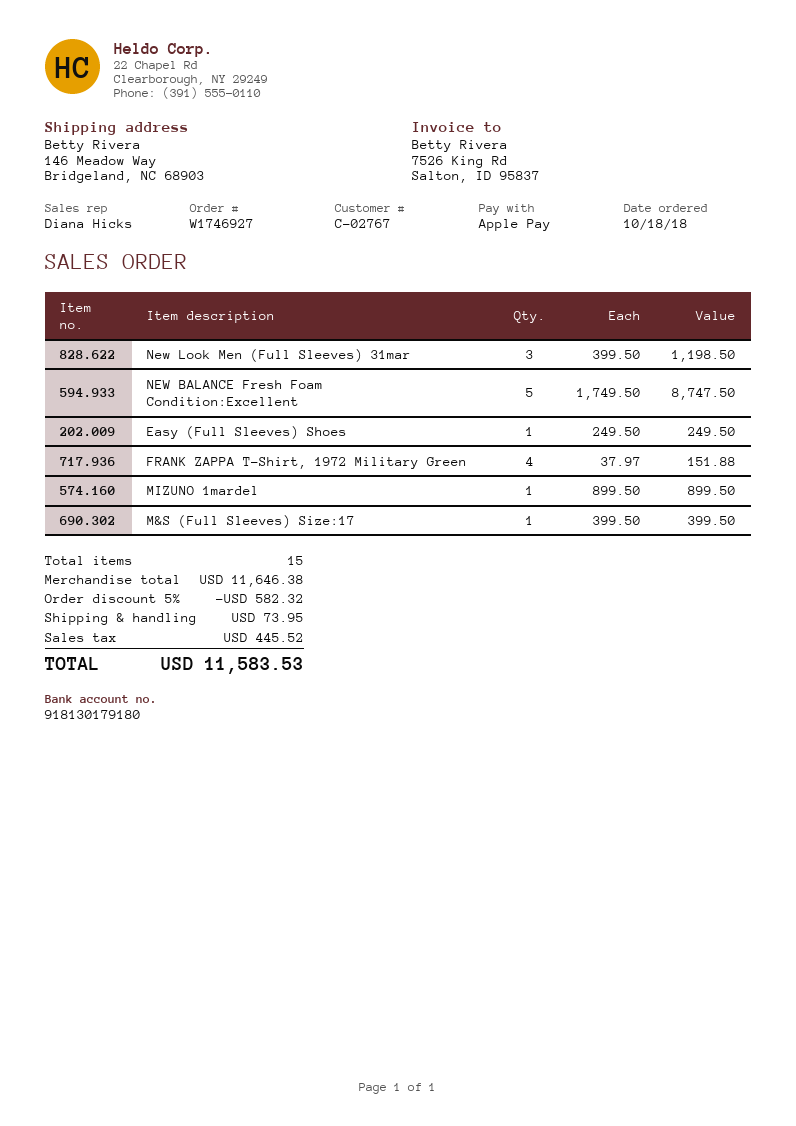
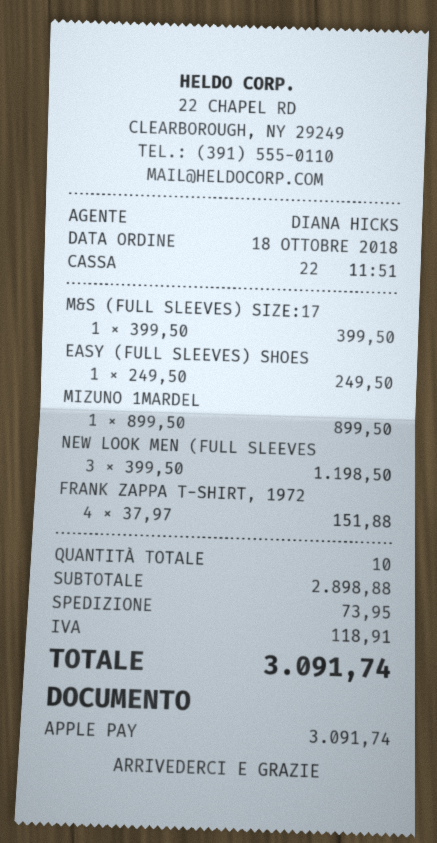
NEW BALANCE Fresh Foam Condition:Excellent: 5 x 1749.50 = 8747.50 -> none
total quantity: 15 -> 10
subtotal: 11646.38 -> 2898.88
discount: 5% = 582.32 -> none
tax: 445.52 -> 118.91
total: 11583.53 -> 3091.74

